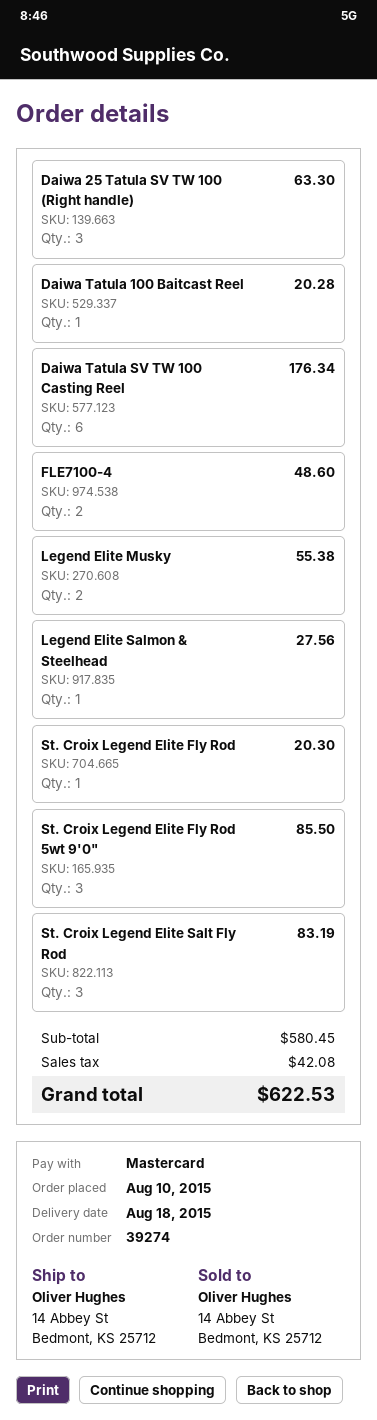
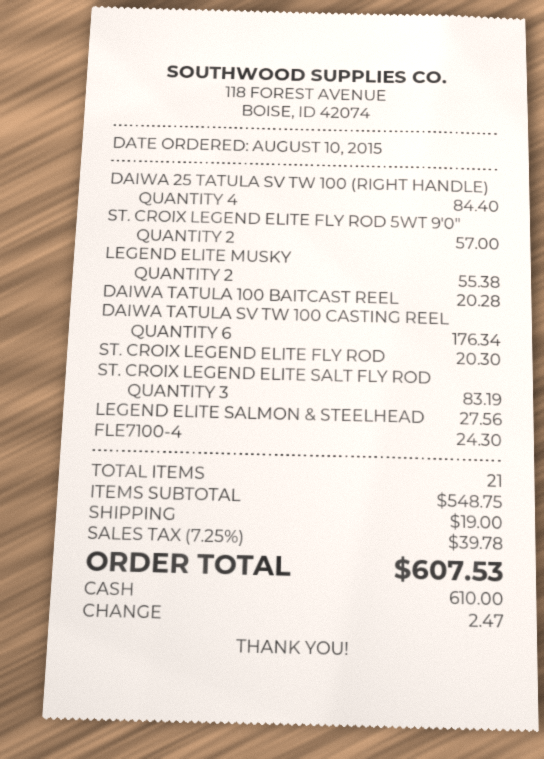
payment method: Mastercard -> cash
Daiwa 25 Tatula SV TW 100 (Right handle): 3 for 63.30 -> 4 for 84.40
FLE7100-4: 2 for 48.60 -> 1 for 24.30
St. Croix Legend Elite Fly Rod 5wt 9'0": 3 for 85.50 -> 2 for 57.00
subtotal: 580.45 -> 548.75
shipping: none -> 19.00
tax: 42.08 -> 39.78
total: 622.53 -> 607.53

